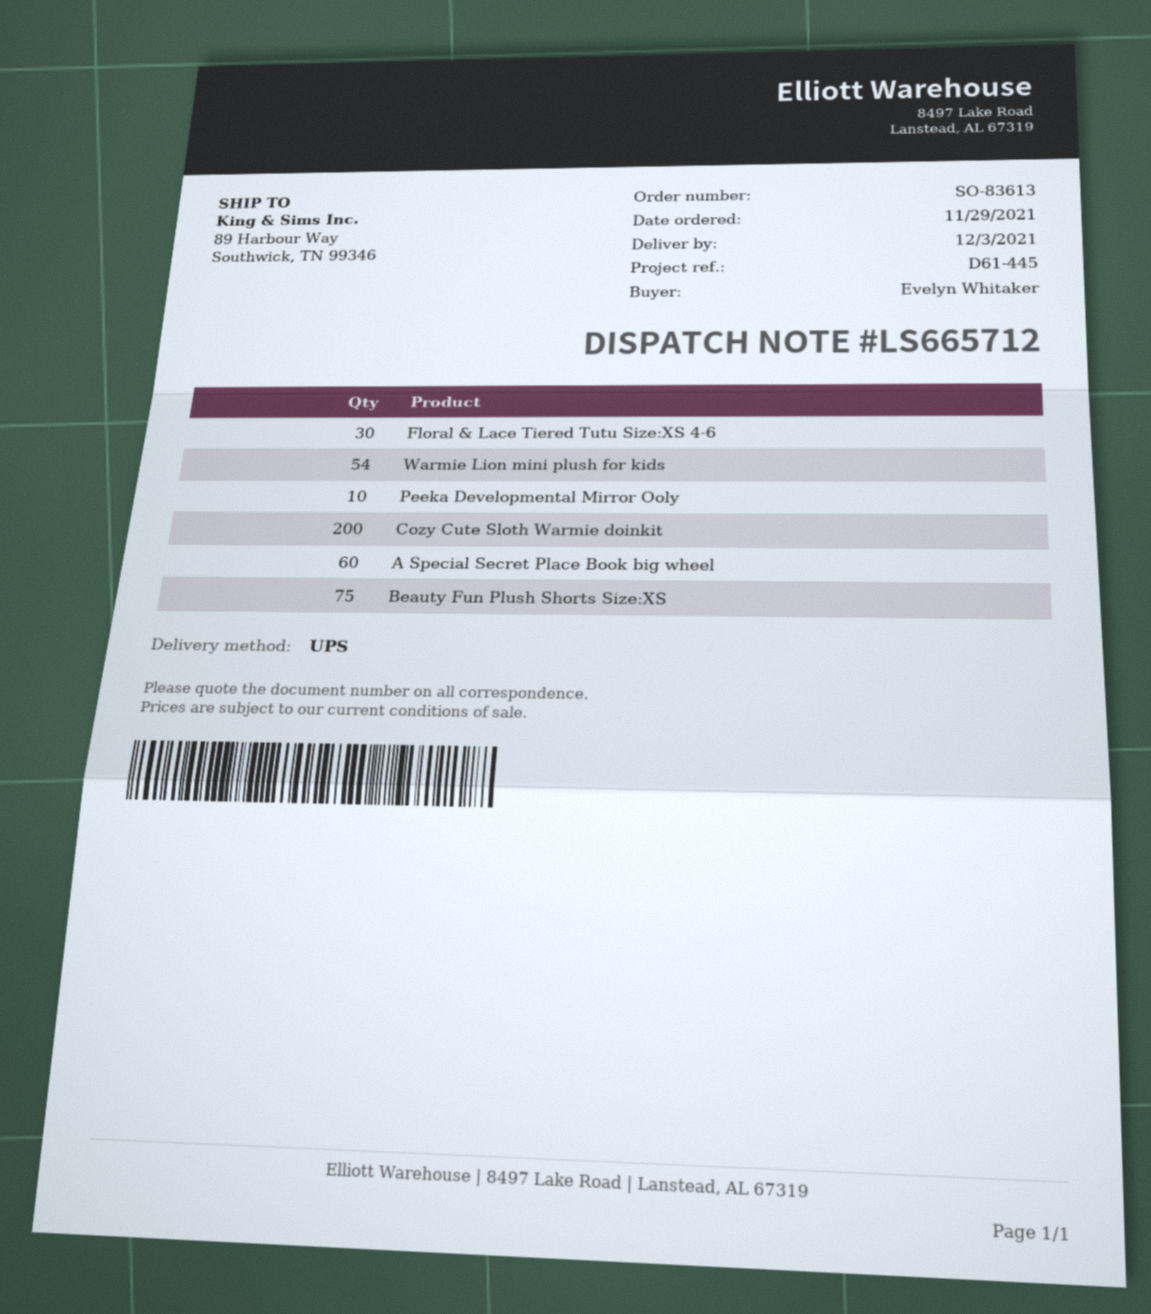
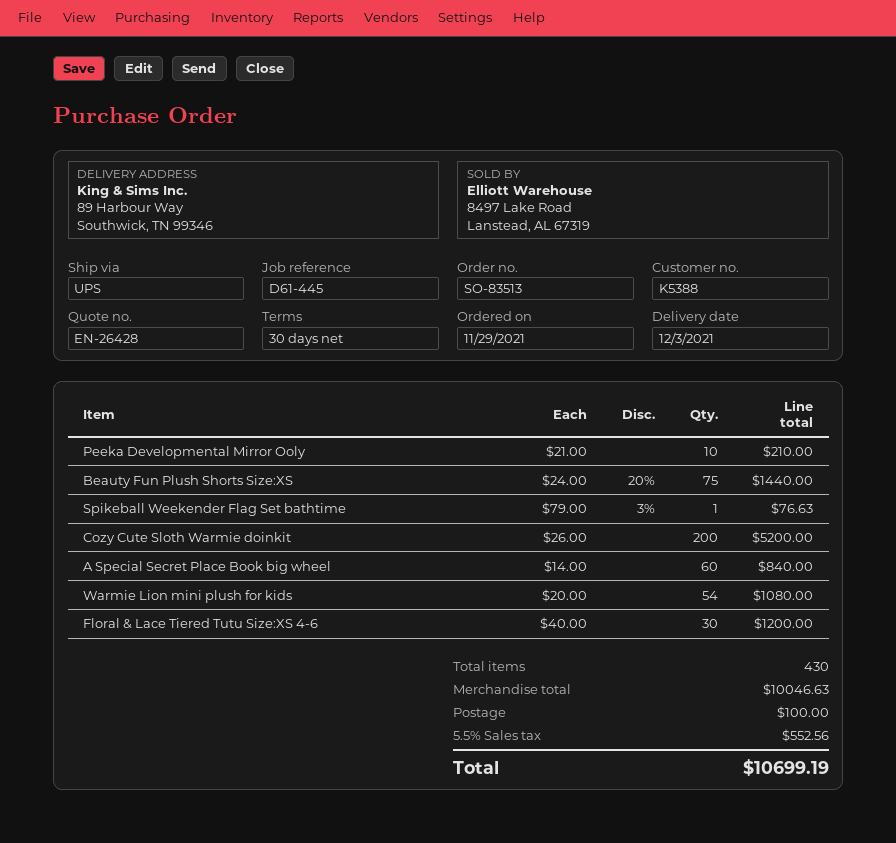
order number: SO-83613 -> SO-83513
Spikeball Weekender Flag Set bathtime: none -> 1

